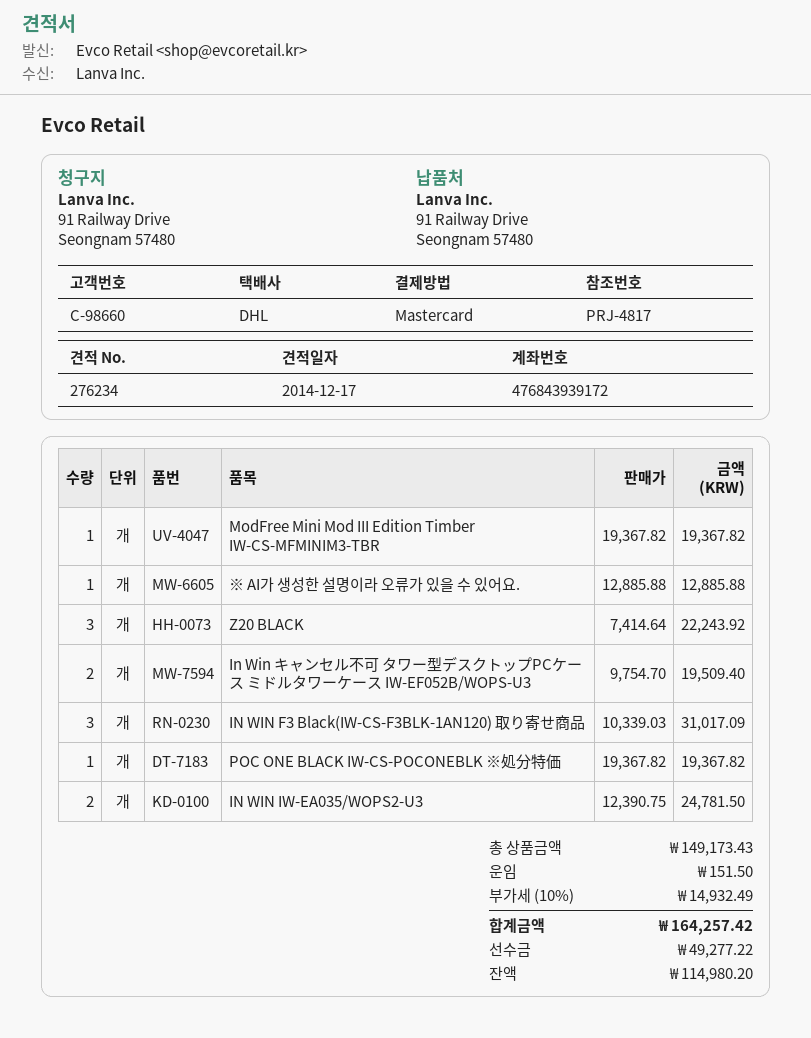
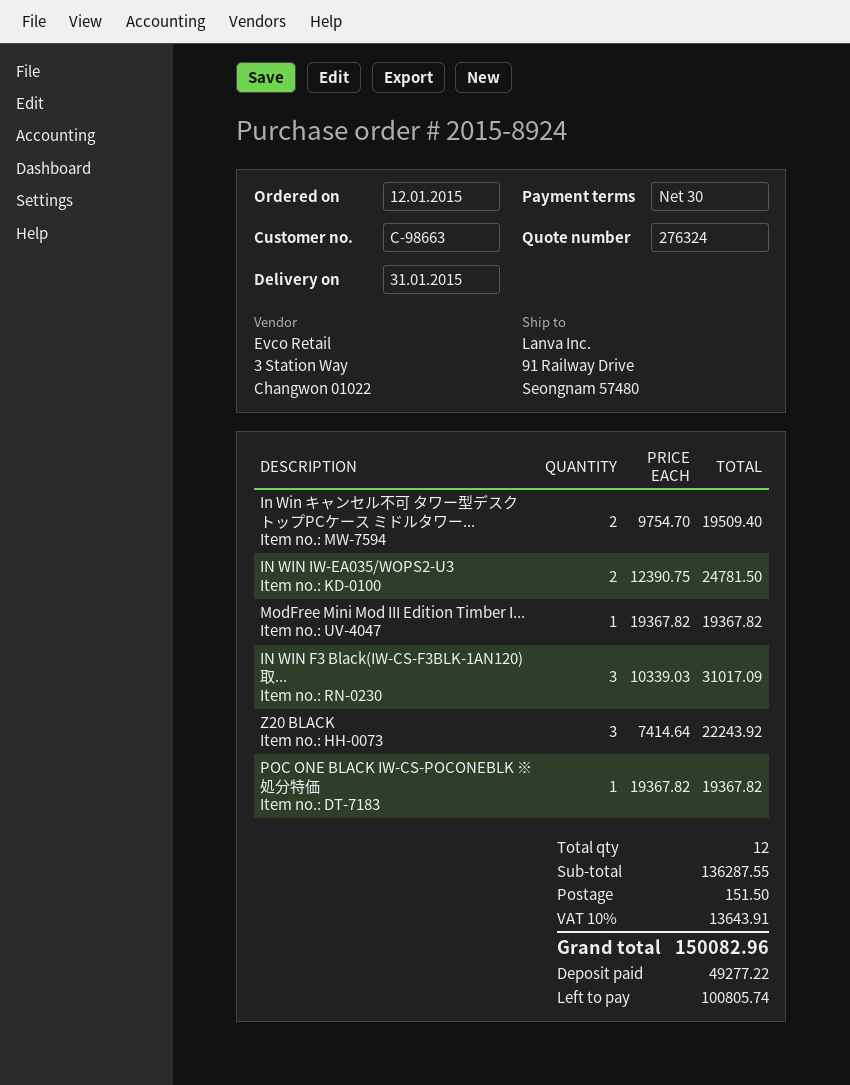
quote number: 276234 -> 276324
customer number: C-98660 -> C-98663
※ AI가 생성한 설명이라 오류가 있을 수 있어요.: 1 x 12885.88 = 12885.88 -> none
subtotal: 149173.43 -> 136287.55
tax: 10% = 14932.49 -> 10% = 13643.91
total: 164257.42 -> 150082.96
balance: 114980.20 -> 100805.74

